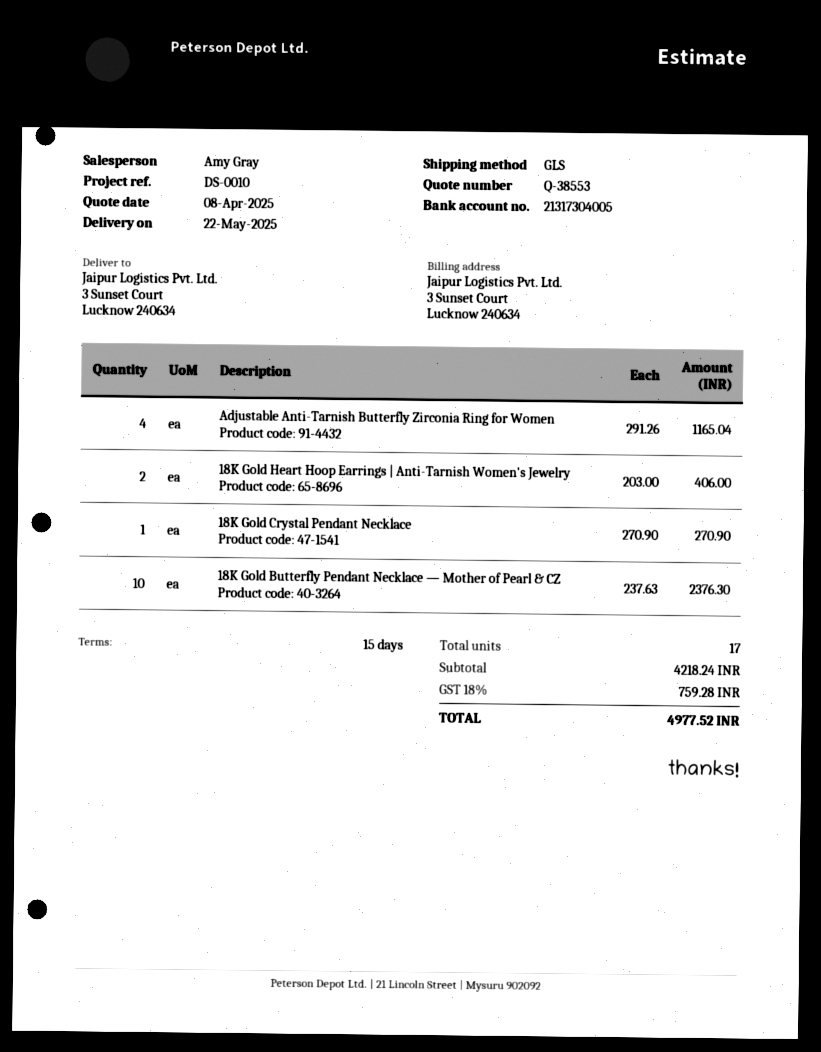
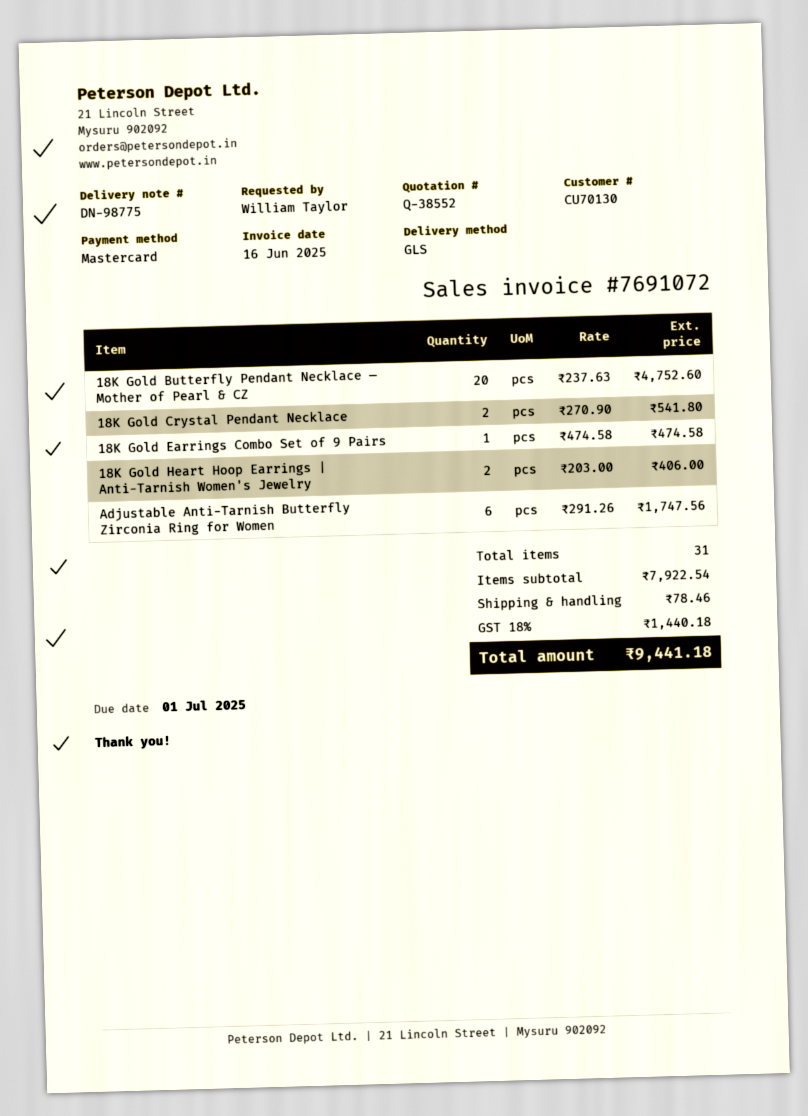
quote number: Q-38553 -> Q-38552
Adjustable Anti-Tarnish Butterfly Zirconia Ring for Women: 4 x 291.26 = 1165.04 -> 6 x 291.26 = 1747.56
18K Gold Crystal Pendant Necklace: 1 x 270.90 = 270.90 -> 2 x 270.90 = 541.80
18K Gold Butterfly Pendant Necklace — Mother of Pearl & CZ: 10 x 237.63 = 2376.30 -> 20 x 237.63 = 4752.60
18K Gold Earrings Combo Set of 9 Pairs: none -> 1 x 474.58 = 474.58
total quantity: 17 -> 31
subtotal: 4218.24 -> 7922.54
shipping: none -> 78.46
tax: 18% = 759.28 -> 18% = 1440.18
total: 4977.52 -> 9441.18

